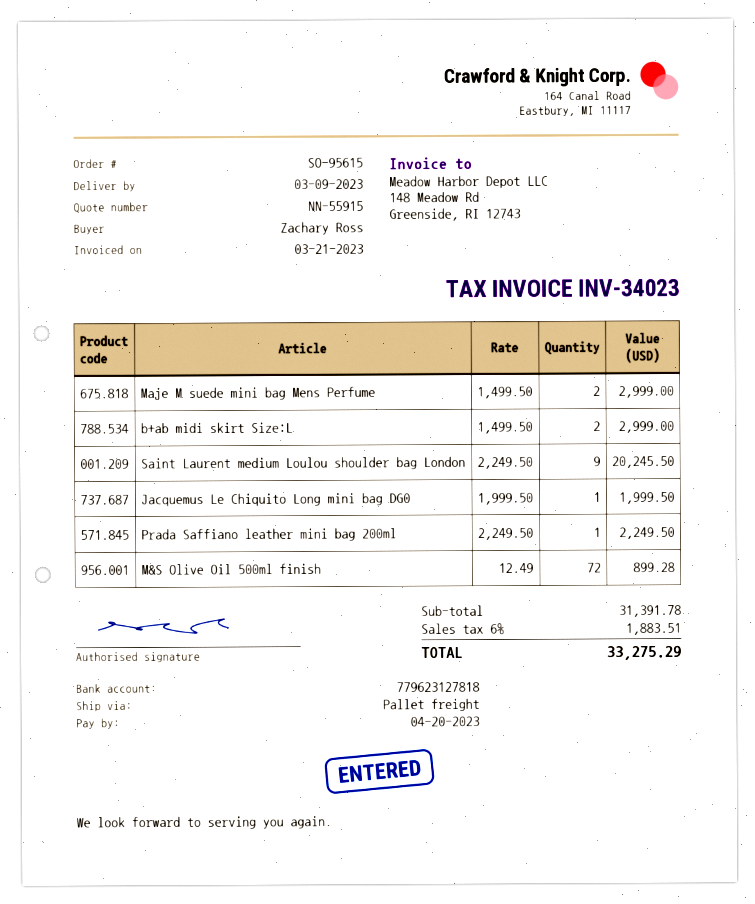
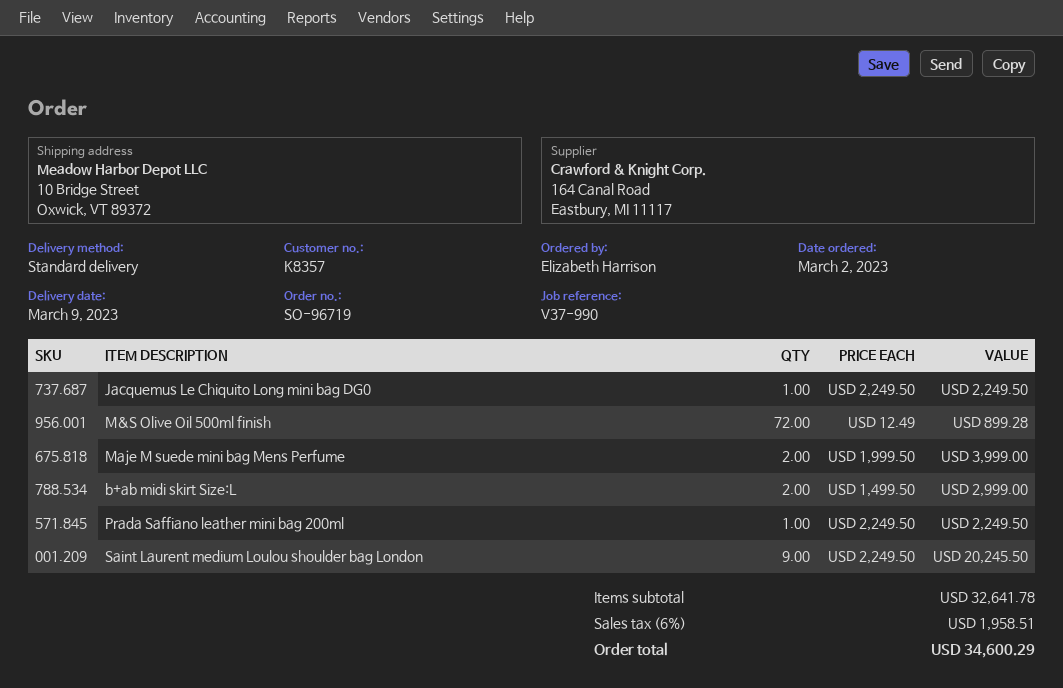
order number: SO-95615 -> SO-96719
ordered by: Zachary Ross -> Elizabeth Harrison
shipping method: pallet freight -> standard
Maje M suede mini bag Mens Perfume: 2 x 1499.50 = 2999.00 -> 2 x 1999.50 = 3999.00
Jacquemus Le Chiquito Long mini bag DG0: 1 x 1999.50 = 1999.50 -> 1 x 2249.50 = 2249.50
subtotal: 31391.78 -> 32641.78
tax: 6% = 1883.51 -> 6% = 1958.51
total: 33275.29 -> 34600.29

